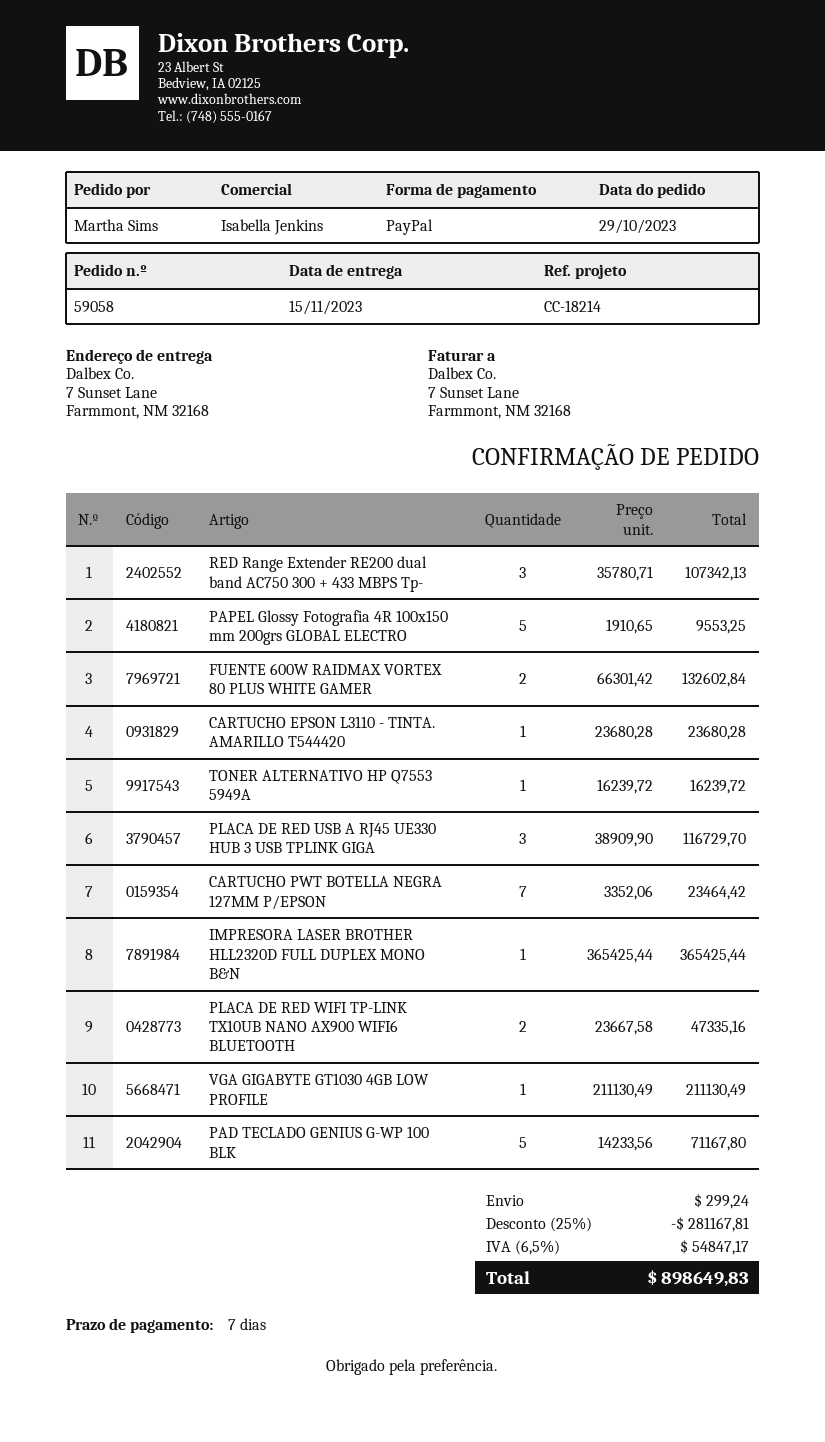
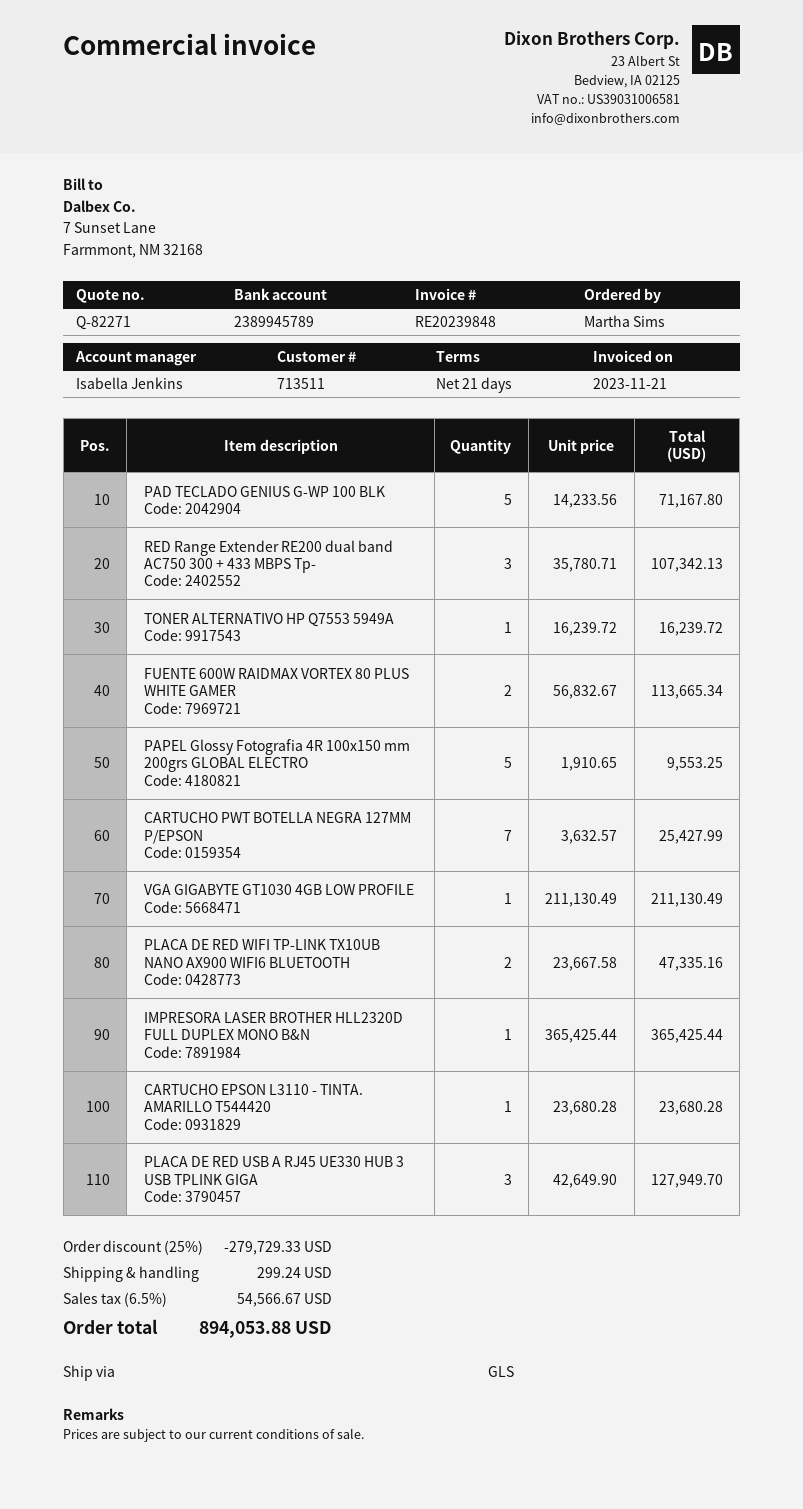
payment terms: 7 days -> 21 days
FUENTE 600W RAIDMAX VORTEX 80 PLUS WHITE GAMER: 2 x 66301.42 = 132602.84 -> 2 x 56832.67 = 113665.34
PLACA DE RED USB A RJ45 UE330 HUB 3 USB TPLINK GIGA: 3 x 38909.90 = 116729.70 -> 3 x 42649.90 = 127949.70
CARTUCHO PWT BOTELLA NEGRA 127MM P/EPSON: 7 x 3352.06 = 23464.42 -> 7 x 3632.57 = 25427.99
discount: 25% = 281167.81 -> 25% = 279729.33
tax: 6.5% = 54847.17 -> 6.5% = 54566.67
total: 898649.83 -> 894053.88

